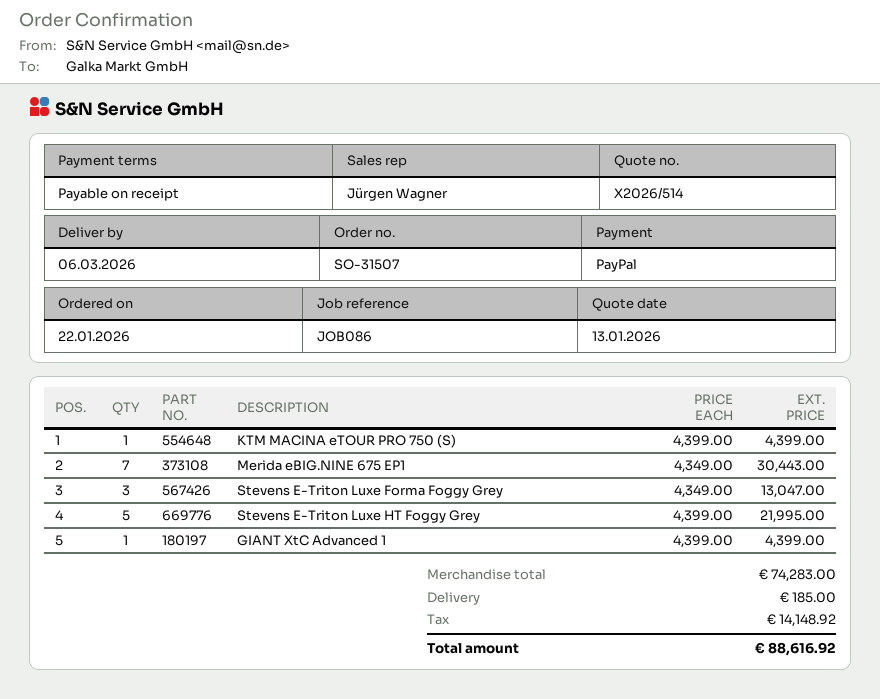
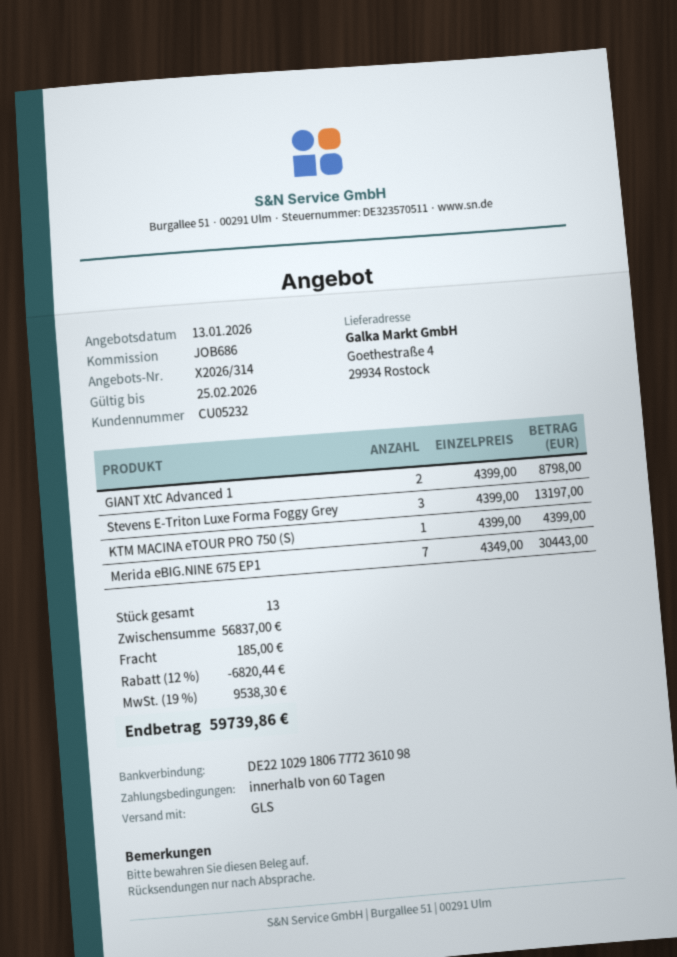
quote number: X2026/514 -> X2026/314
payment terms: on receipt -> 60 days
reference: JOB086 -> JOB686
Stevens E-Triton Luxe Forma Foggy Grey: 3 x 4349.00 = 13047.00 -> 3 x 4399.00 = 13197.00
Stevens E-Triton Luxe HT Foggy Grey: 5 x 4399.00 = 21995.00 -> none
GIANT XtC Advanced 1: 1 x 4399.00 = 4399.00 -> 2 x 4399.00 = 8798.00
subtotal: 74283.00 -> 56837.00
discount: none -> 12% = 6820.44
tax: 14148.92 -> 9538.30
total: 88616.92 -> 59739.86

